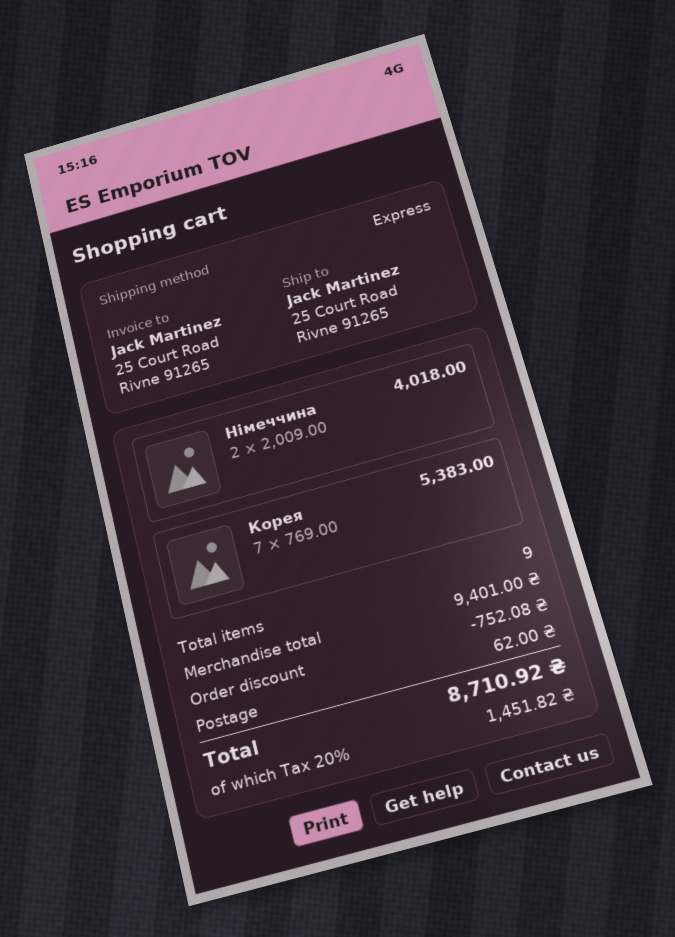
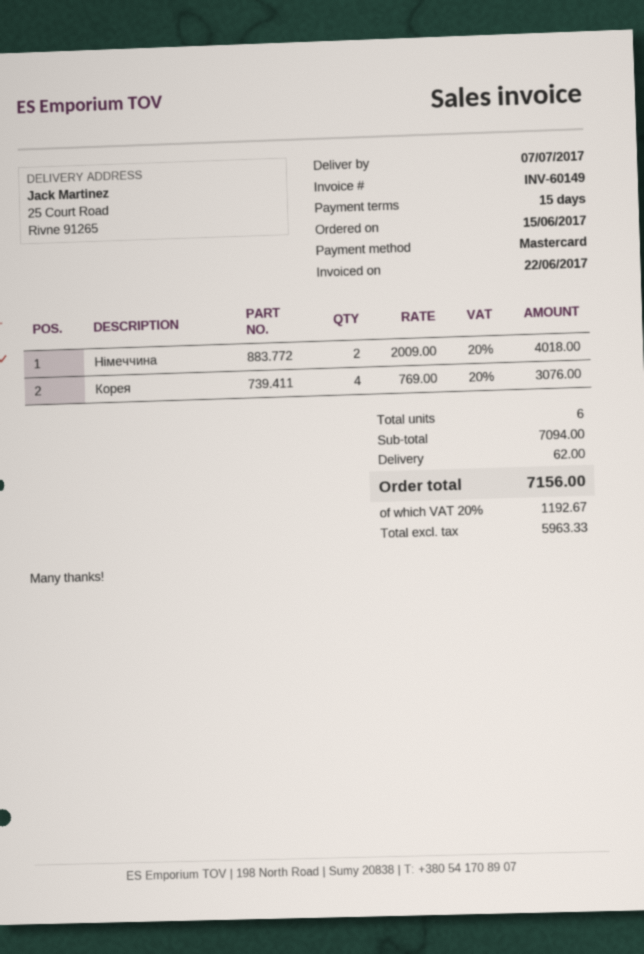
Корея: 7 x 769.00 = 5383.00 -> 4 x 769.00 = 3076.00
total quantity: 9 -> 6
subtotal: 9401.00 -> 7094.00
discount: 752.08 -> none
tax: 20% = 1451.82 -> 20% = 1192.67
total: 8710.92 -> 7156.00

